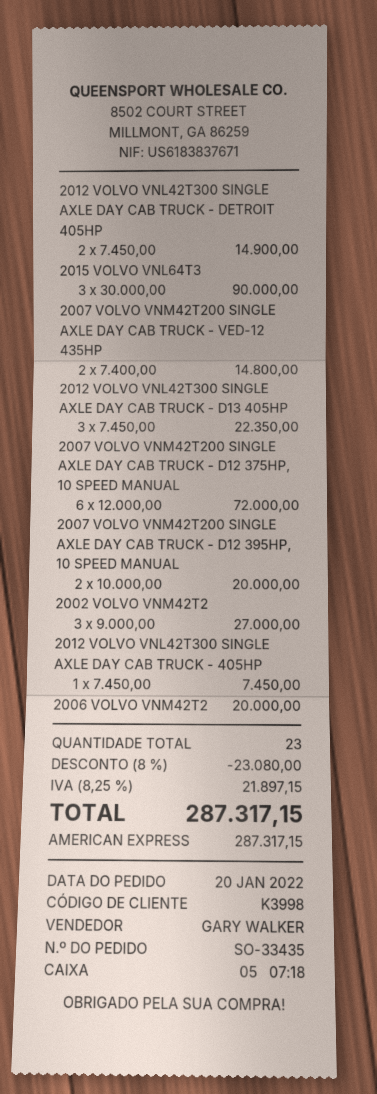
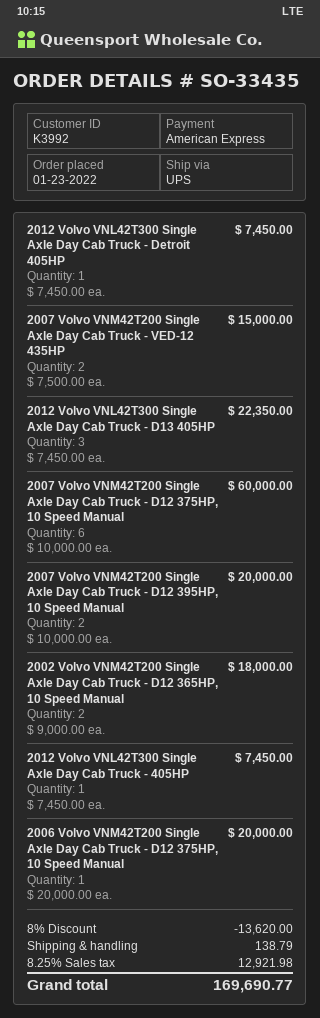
order date: 2022-01-20 -> 2022-01-23
customer number: K3998 -> K3992
2012 VOLVO VNL42T300 SINGLE AXLE DAY CAB TRUCK - DETROIT 405HP: 2 x 7450.00 = 14900.00 -> 1 x 7450.00 = 7450.00
2015 VOLVO VNL64T3: 3 x 30000.00 = 90000.00 -> none
2007 VOLVO VNM42T200 SINGLE AXLE DAY CAB TRUCK - VED-12 435HP: 2 x 7400.00 = 14800.00 -> 2 x 7500.00 = 15000.00
2007 VOLVO VNM42T200 SINGLE AXLE DAY CAB TRUCK - D12 375HP, 10 SPEED MANUAL: 6 x 12000.00 = 72000.00 -> 6 x 10000.00 = 60000.00
2002 VOLVO VNM42T2: 3 x 9000.00 = 27000.00 -> 2 x 9000.00 = 18000.00
discount: 8% = 23080.00 -> 8% = 13620.00
shipping: none -> 138.79
tax: 8.25% = 21897.15 -> 8.25% = 12921.98
total: 287317.15 -> 169690.77

